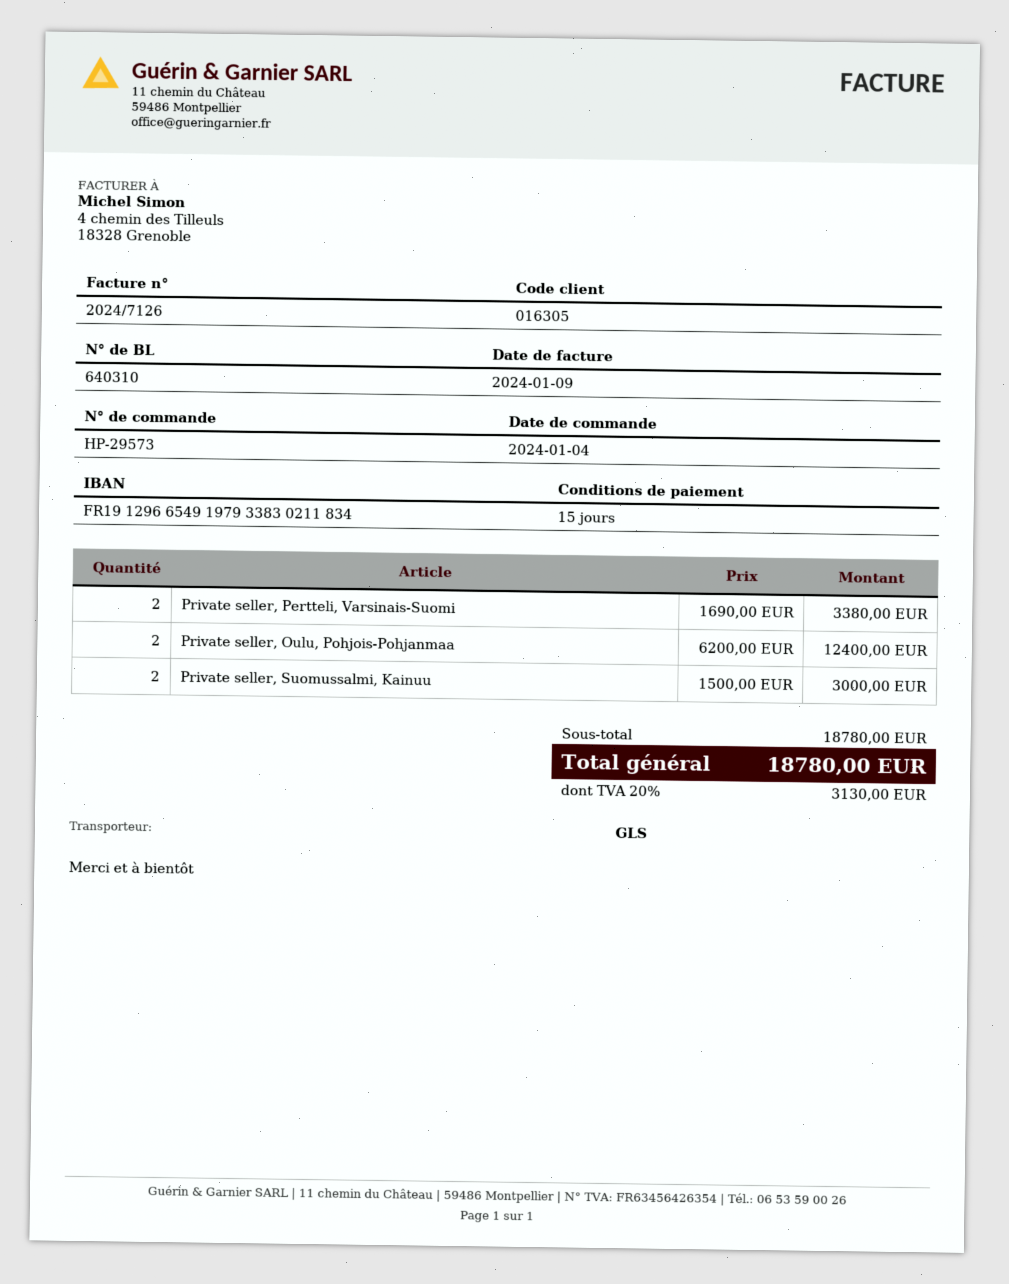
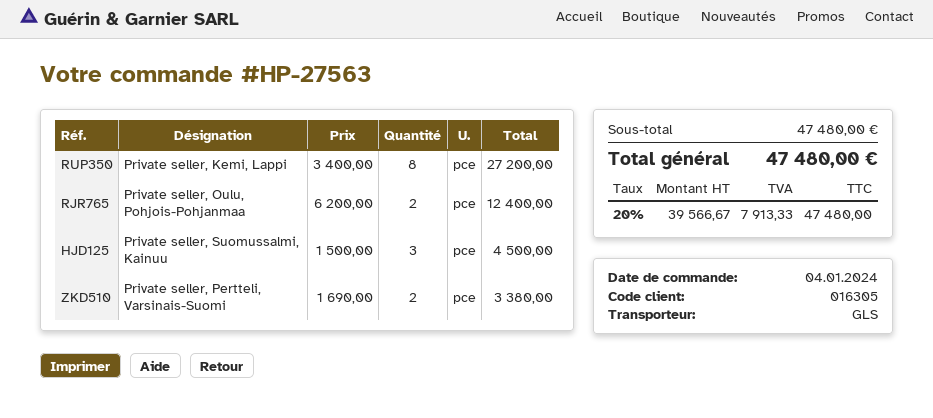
order number: HP-29573 -> HP-27563
Private seller, Suomussalmi, Kainuu: 2 x 1500.00 = 3000.00 -> 3 x 1500.00 = 4500.00
Private seller, Kemi, Lappi: none -> 8 x 3400.00 = 27200.00
subtotal: 18780.00 -> 47480.00
tax: 20% = 3130.00 -> 20% = 7913.33
total: 18780.00 -> 47480.00

